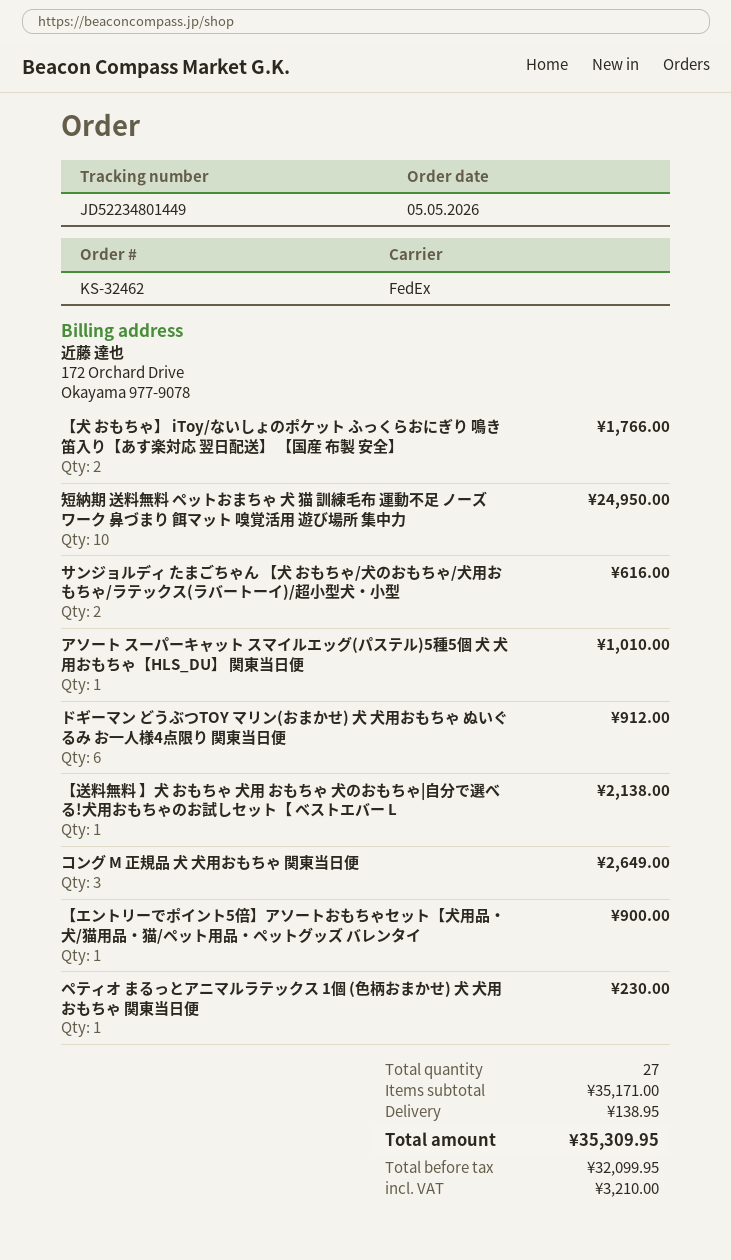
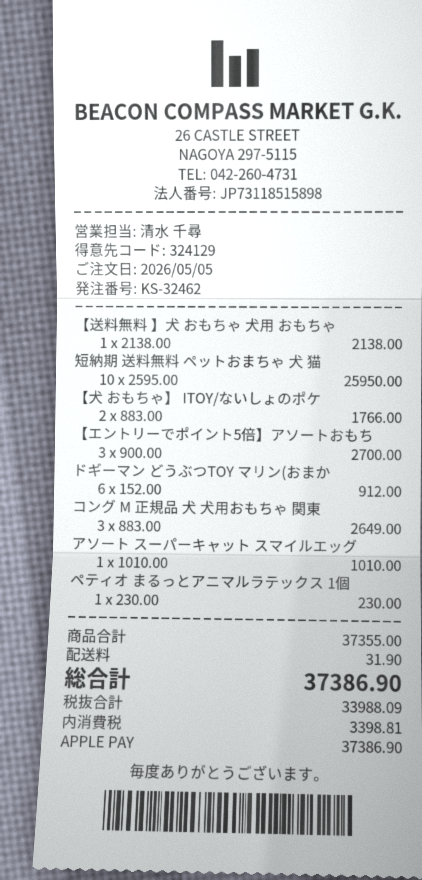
短納期 送料無料 ペットおまちゃ 犬 猫 訓練毛布 運動不足 ノーズワーク 鼻づまり 餌マット 嗅覚活用 遊び場所 集中力: 10 for 24950.00 -> 10 for 25950.00
サンジョルディ たまごちゃん 【犬 おもちゃ/犬のおもちゃ/犬用おもちゃ/ラテックス(ラバートーイ)/超小型犬・小型: 2 for 616.00 -> none
【エントリーでポイント5倍】アソートおもちゃセット【犬用品・犬/猫用品・猫/ペット用品・ペットグッズ バレンタイ: 1 for 900.00 -> 3 for 2700.00
subtotal: 35171.00 -> 37355.00
shipping: 138.95 -> 31.90
net: 32099.95 -> 33988.09
tax: 3210.00 -> 3398.81
total: 35309.95 -> 37386.90

